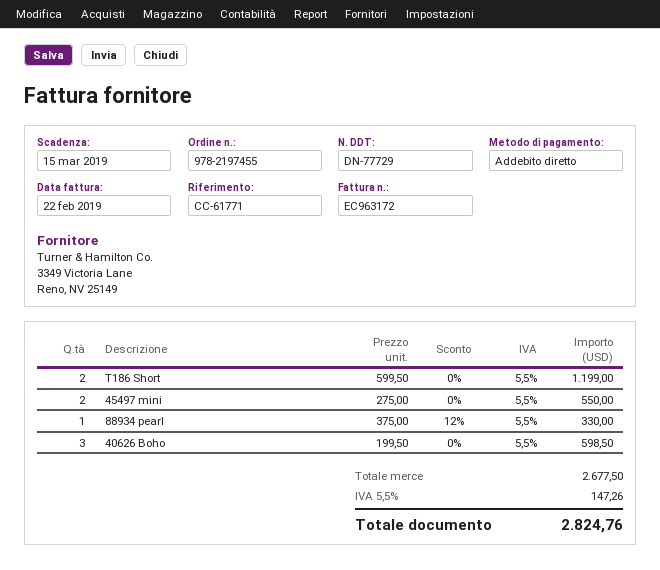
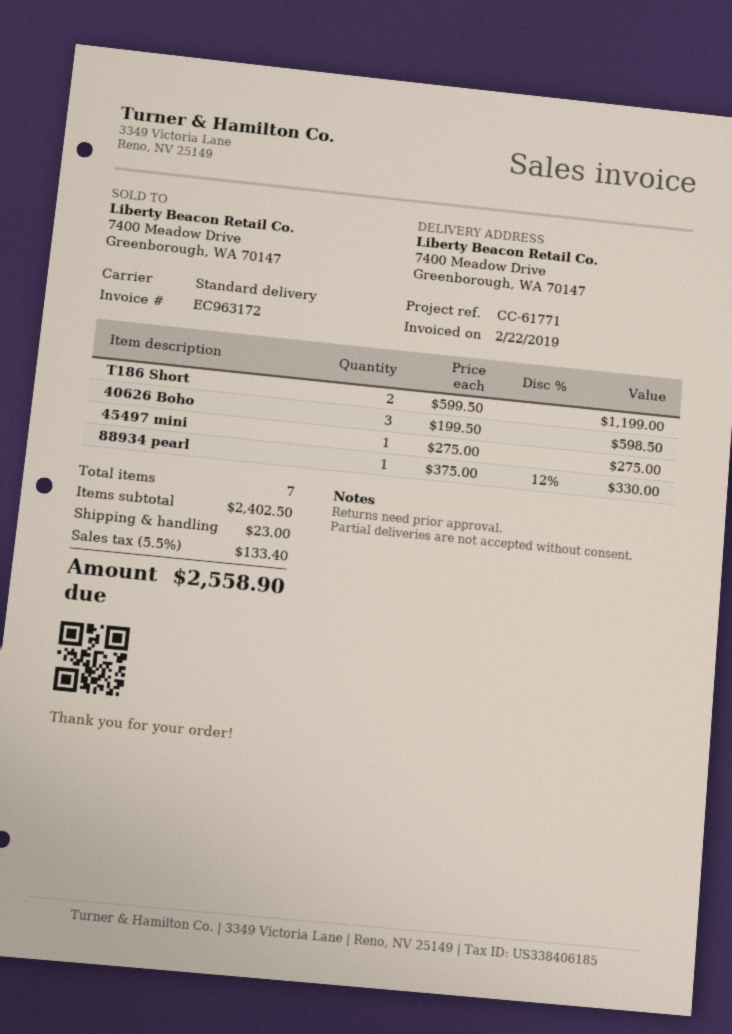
45497 mini: 2 x 275.00 = 550.00 -> 1 x 275.00 = 275.00
subtotal: 2677.50 -> 2402.50
shipping: none -> 23.00
tax: 5.5% = 147.26 -> 5.5% = 133.40
total: 2824.76 -> 2558.90

